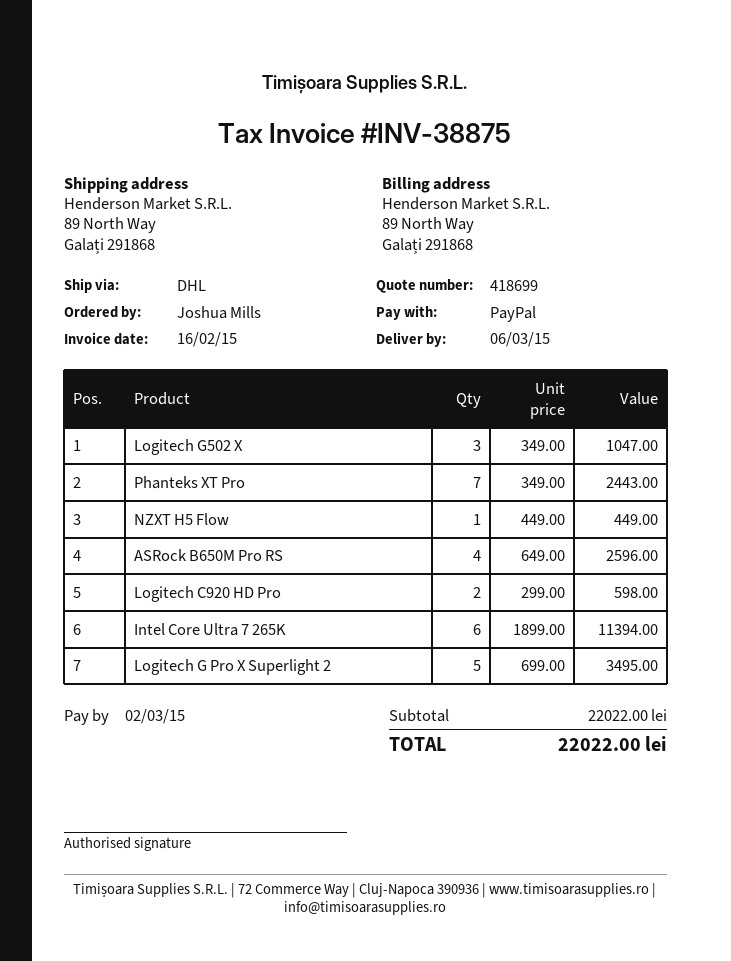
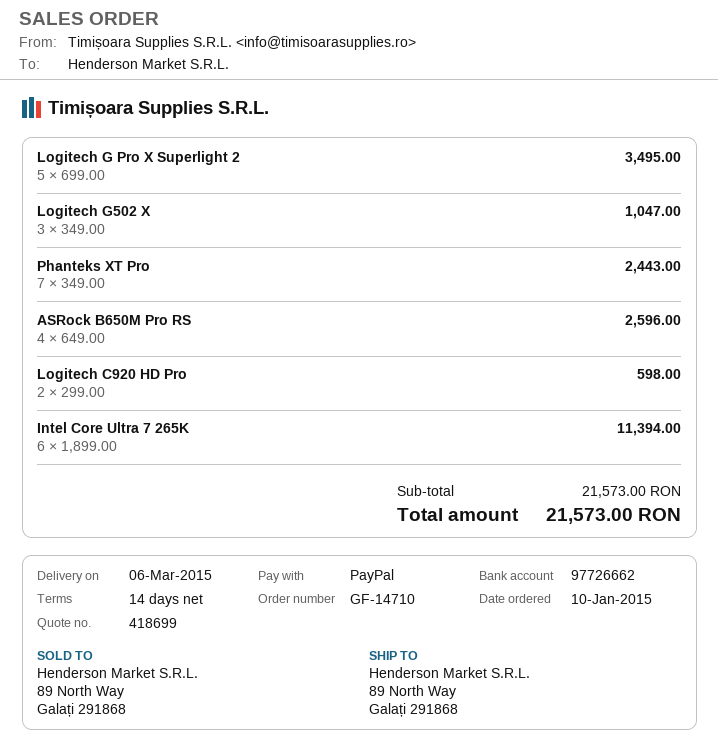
NZXT H5 Flow: 1 x 449.00 = 449.00 -> none
subtotal: 22022.00 -> 21573.00
total: 22022.00 -> 21573.00

